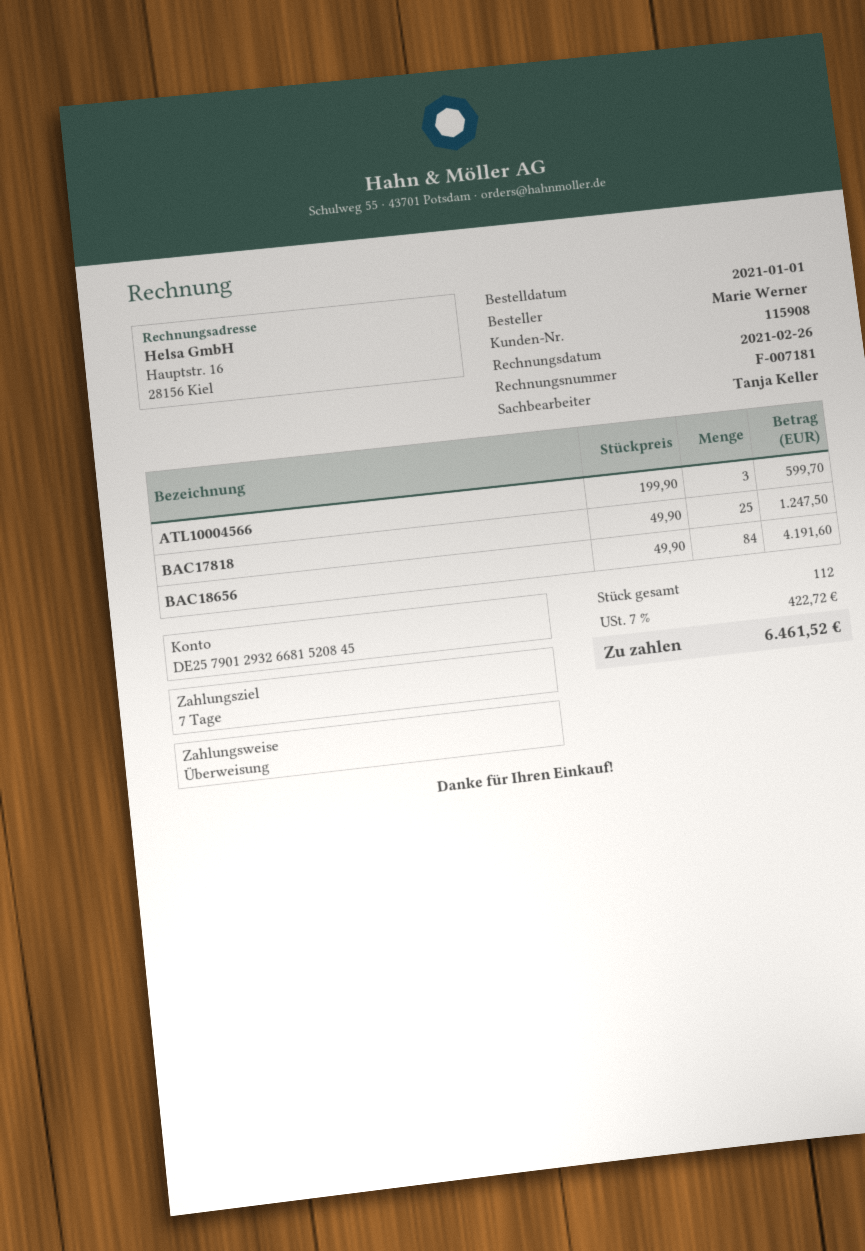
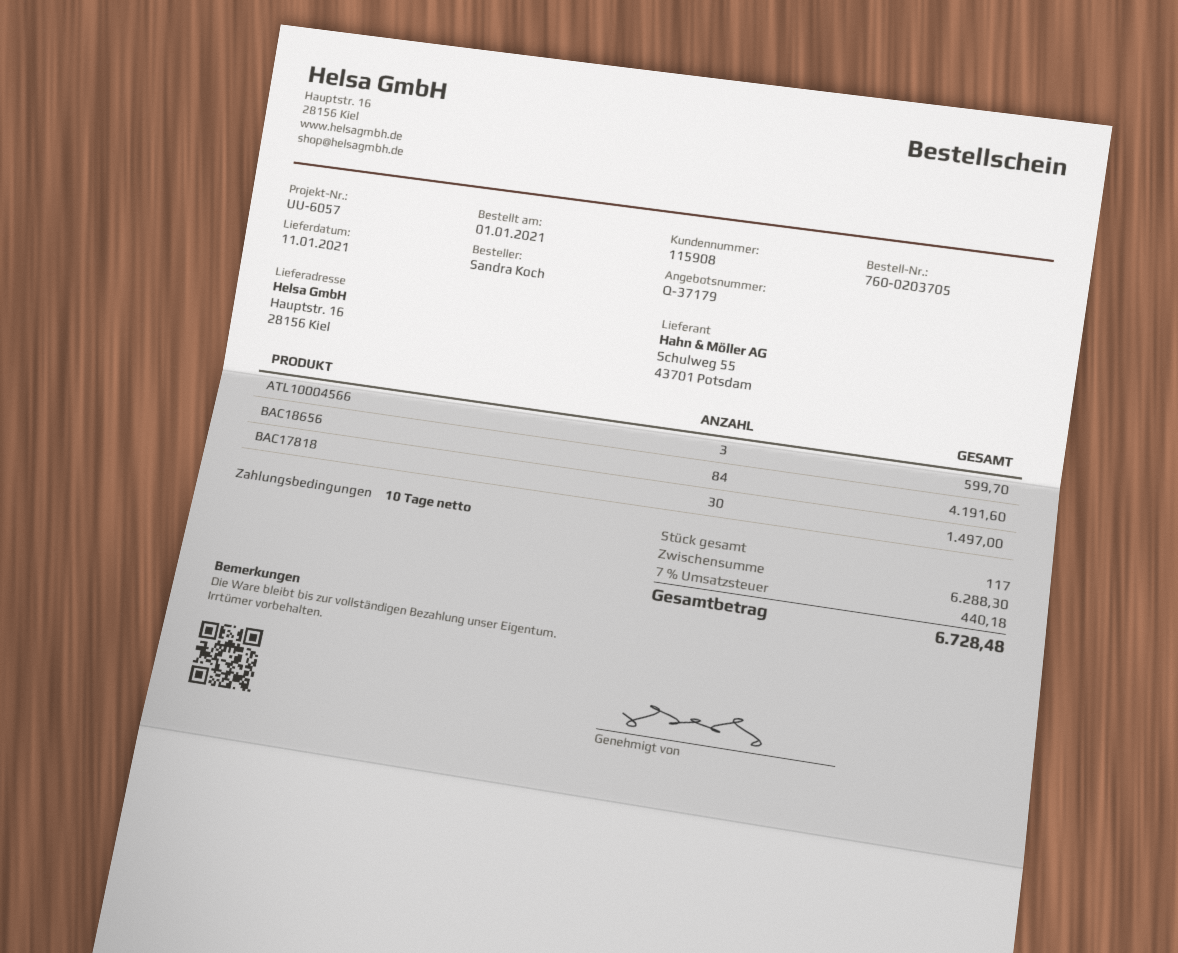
payment terms: 7 days -> 10 days
ordered by: Marie Werner -> Sandra Koch
BAC17818: 25 for 1247.50 -> 30 for 1497.00
total quantity: 112 -> 117
tax: 7% = 422.72 -> 7% = 440.18
total: 6461.52 -> 6728.48

